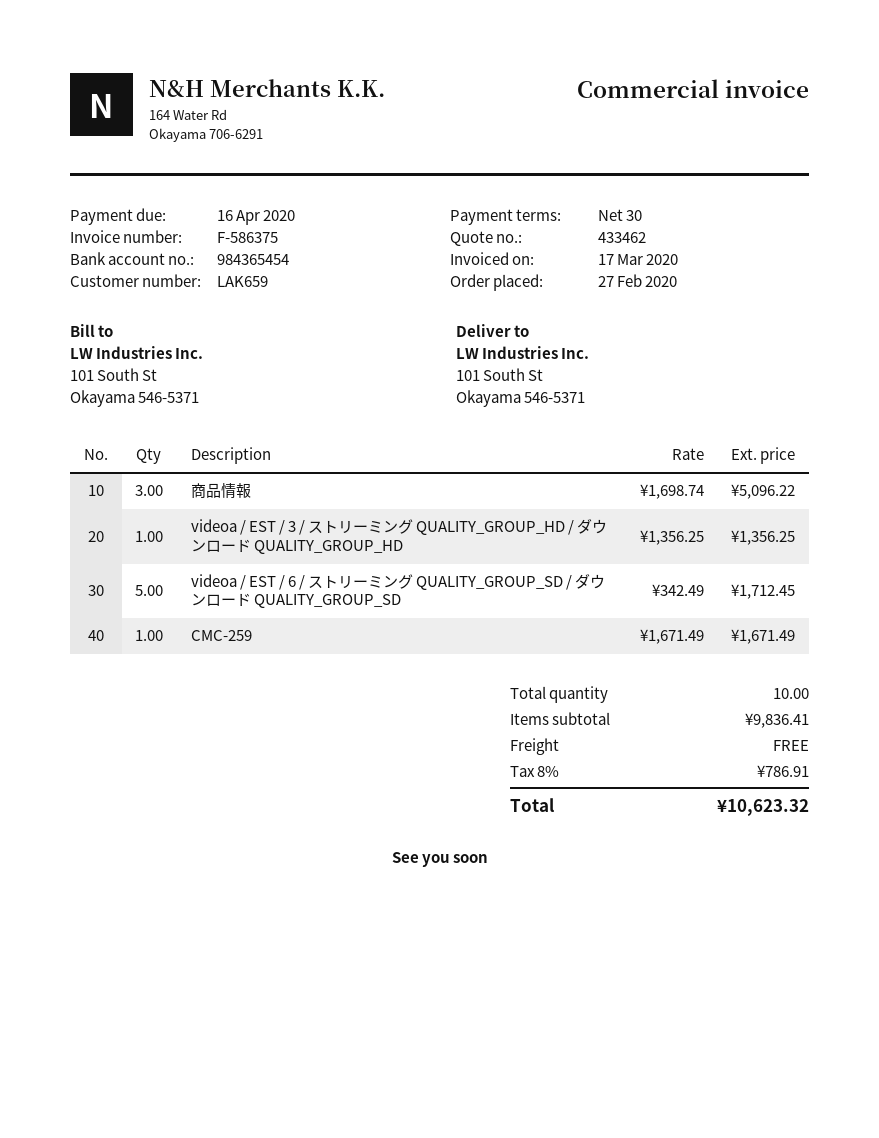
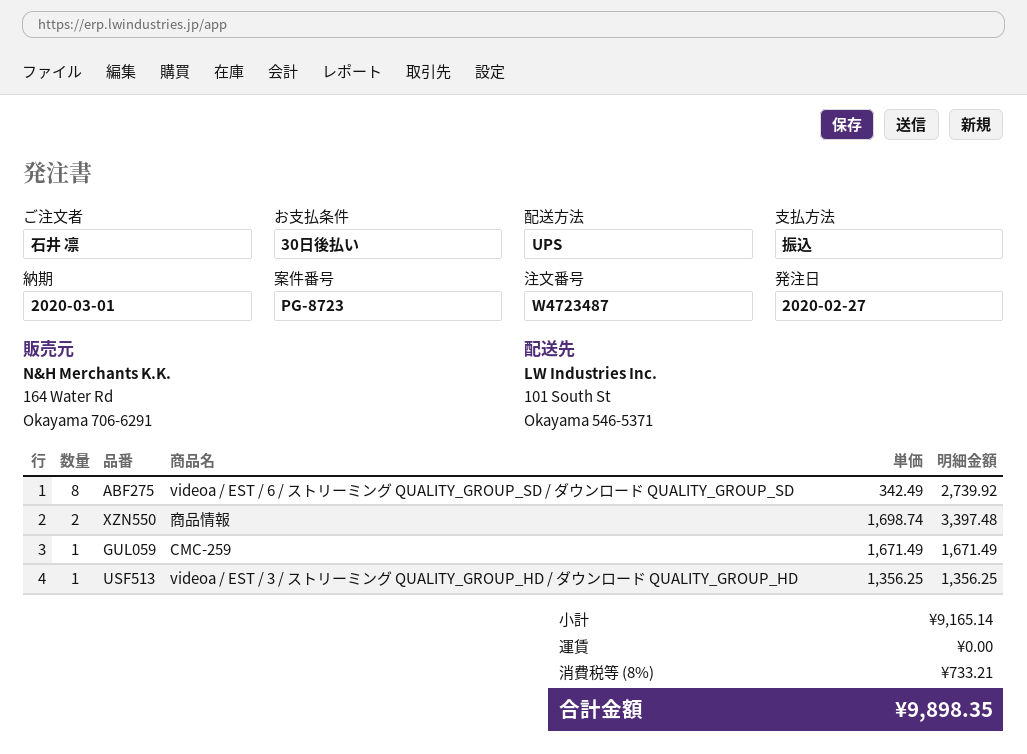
商品情報: 3 x 1698.74 = 5096.22 -> 2 x 1698.74 = 3397.48
videoa / EST / 6 / ストリーミング QUALITY_GROUP_SD / ダウンロード QUALITY_GROUP_SD: 5 x 342.49 = 1712.45 -> 8 x 342.49 = 2739.92
subtotal: 9836.41 -> 9165.14
tax: 8% = 786.91 -> 8% = 733.21
total: 10623.32 -> 9898.35

